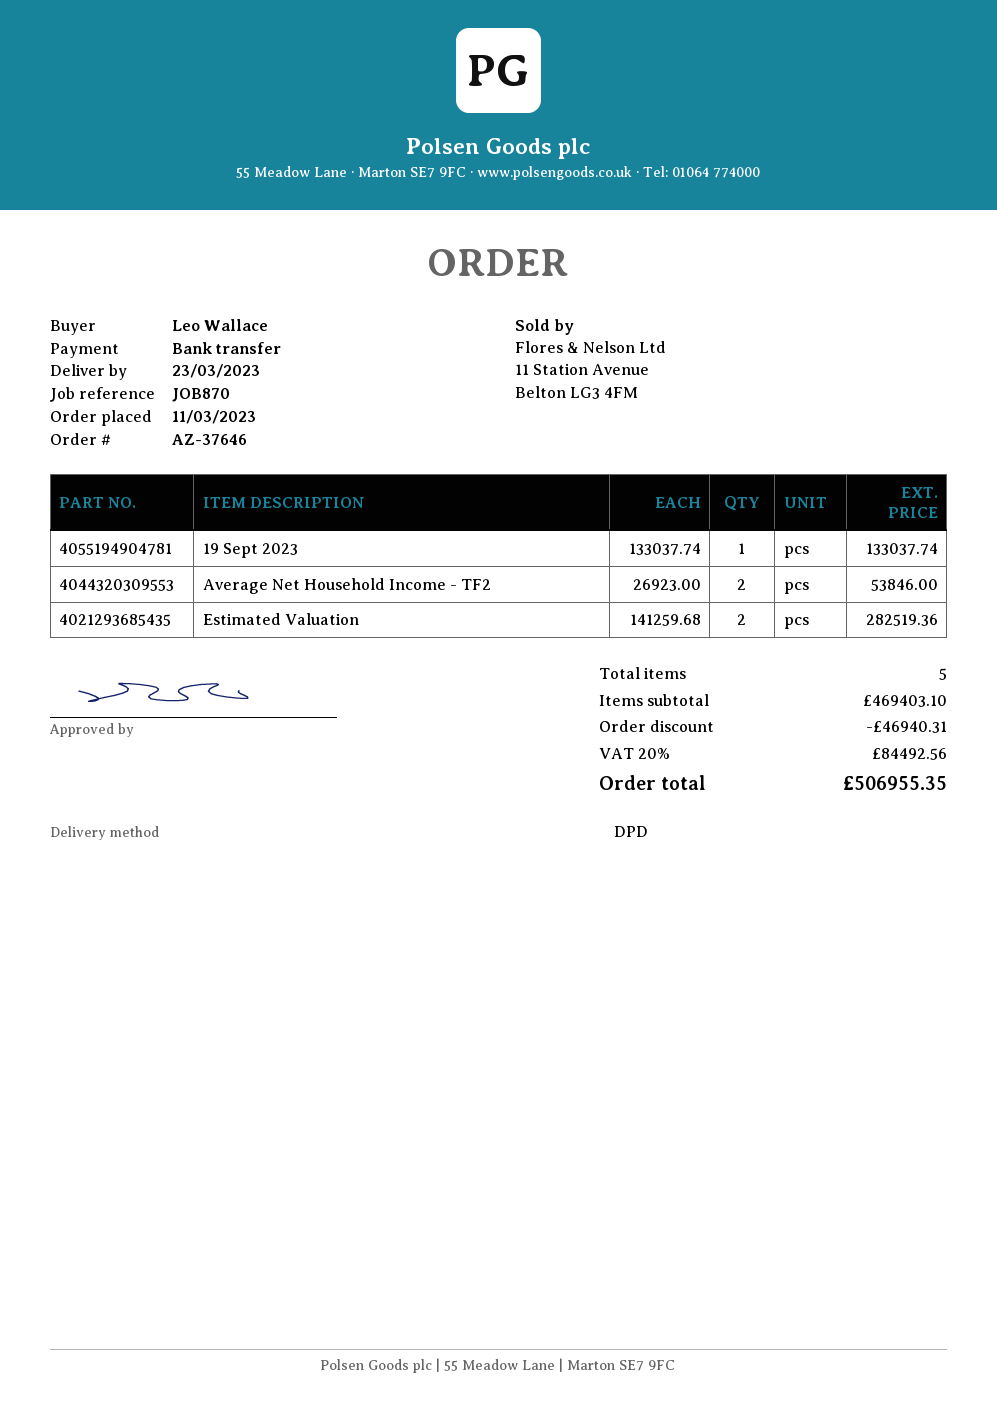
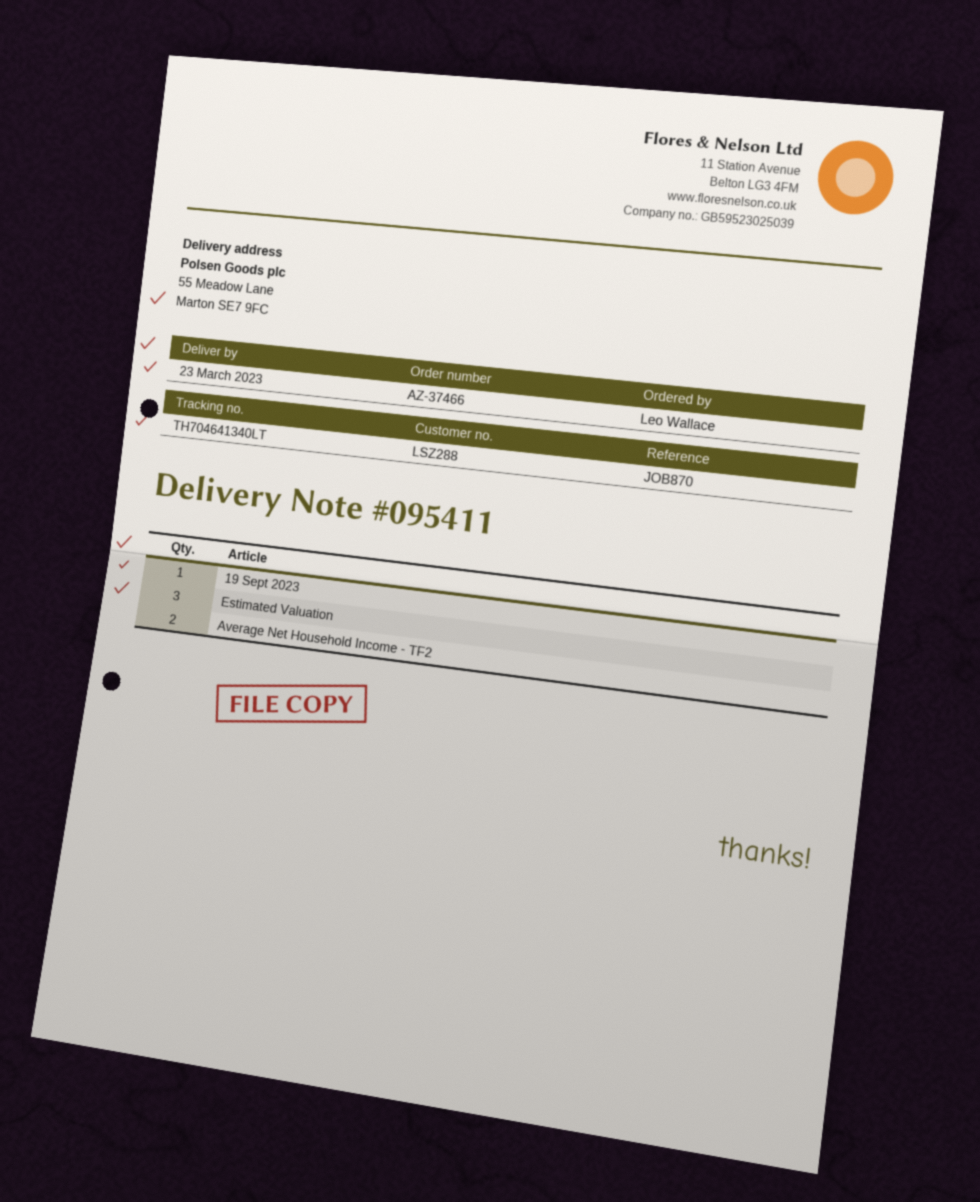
order number: AZ-37646 -> AZ-37466
Estimated Valuation: 2 -> 3

